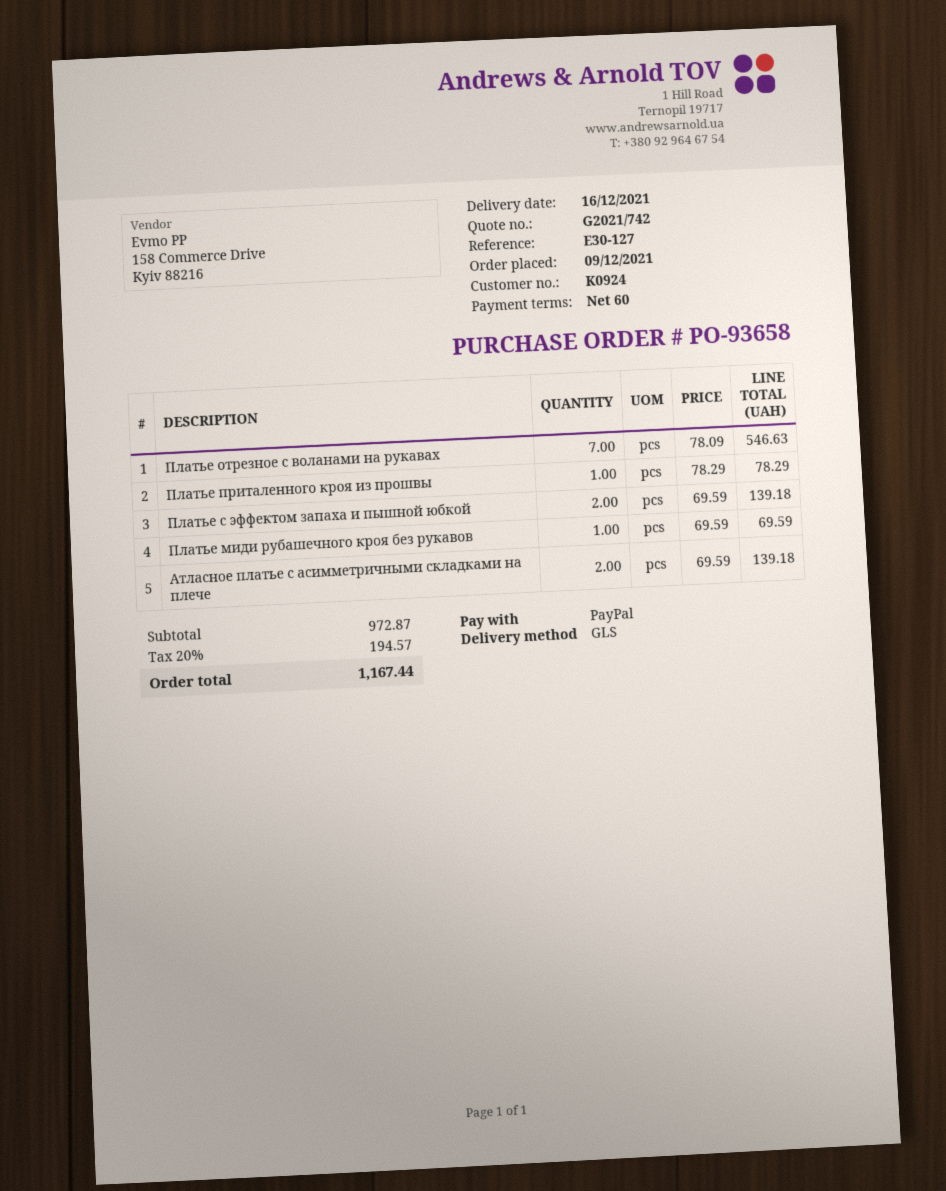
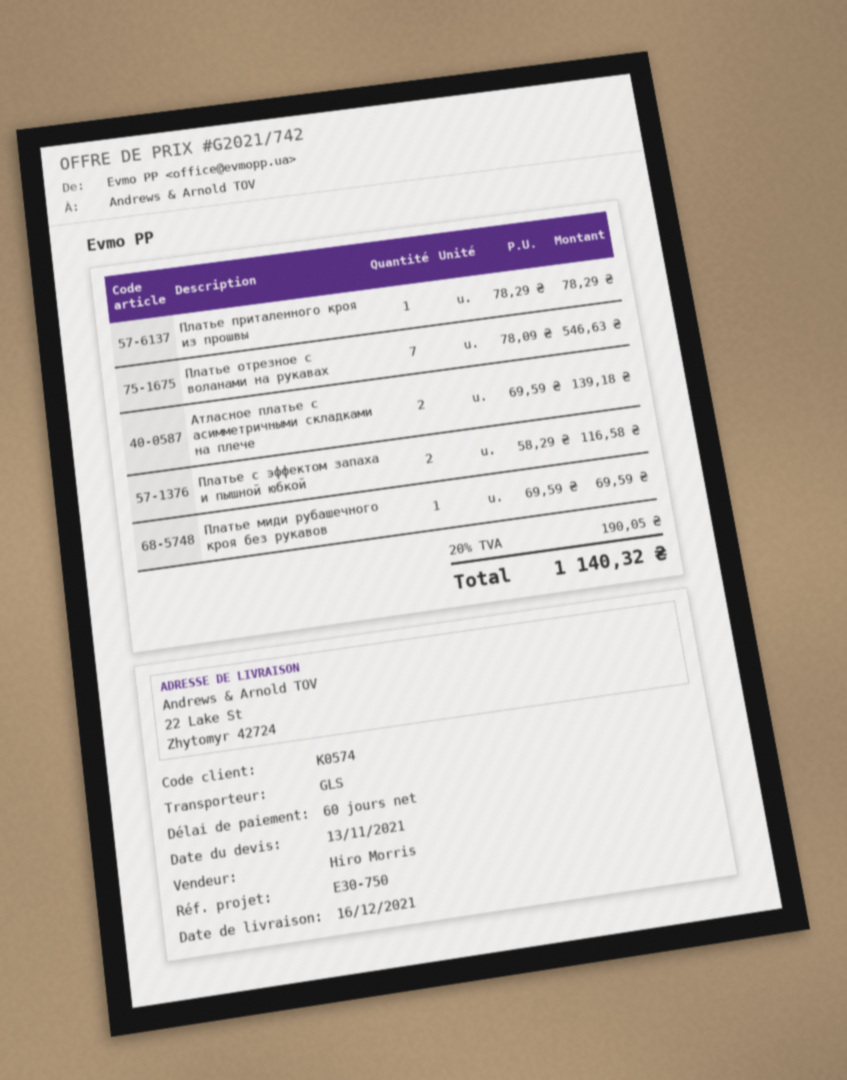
customer number: K0924 -> K0574
reference: E30-127 -> E30-750
Платье с эффектом запаха и пышной юбкой: 2 x 69.59 = 139.18 -> 2 x 58.29 = 116.58
tax: 20% = 194.57 -> 20% = 190.05
total: 1167.44 -> 1140.32

